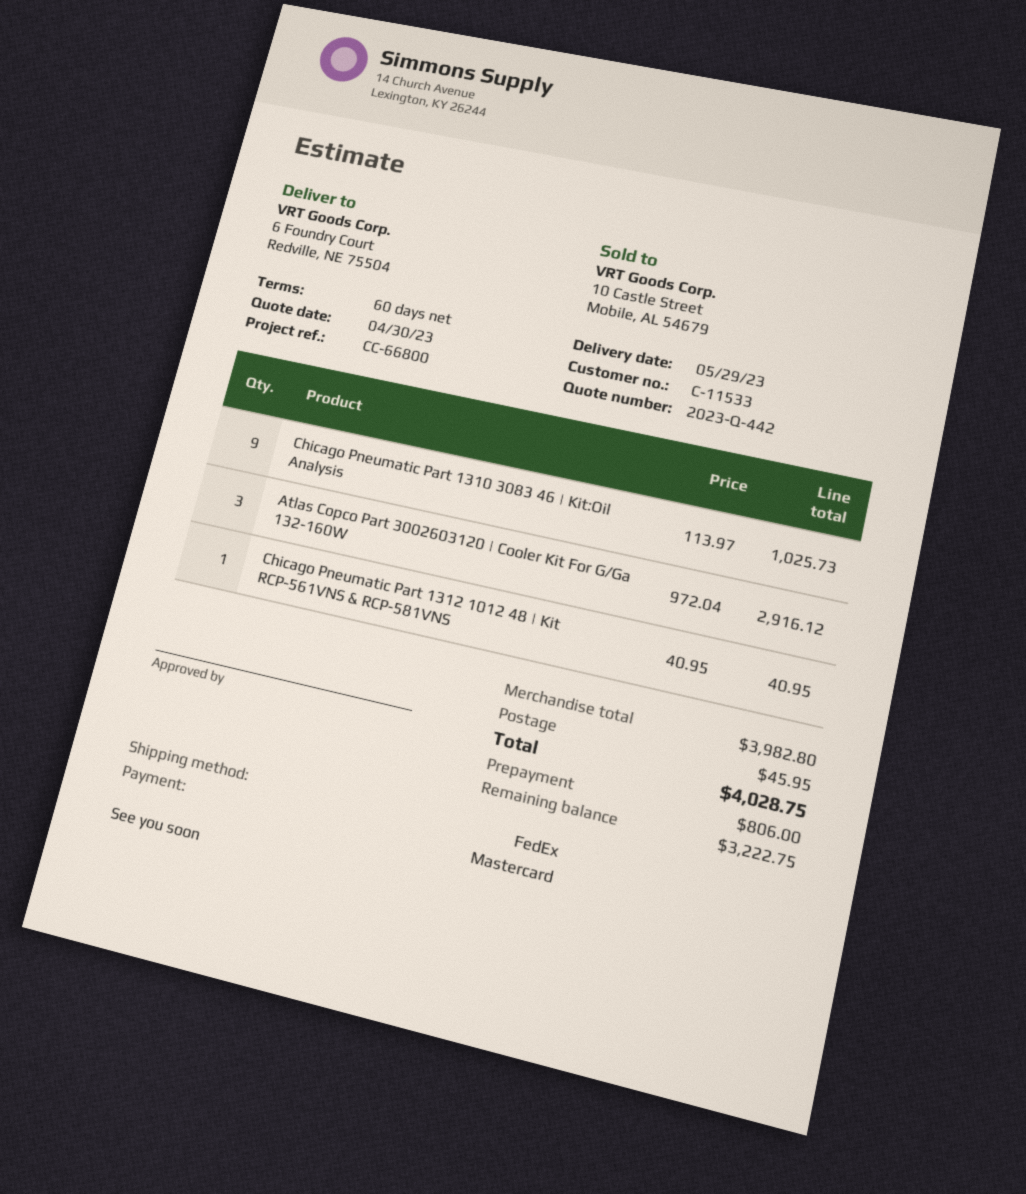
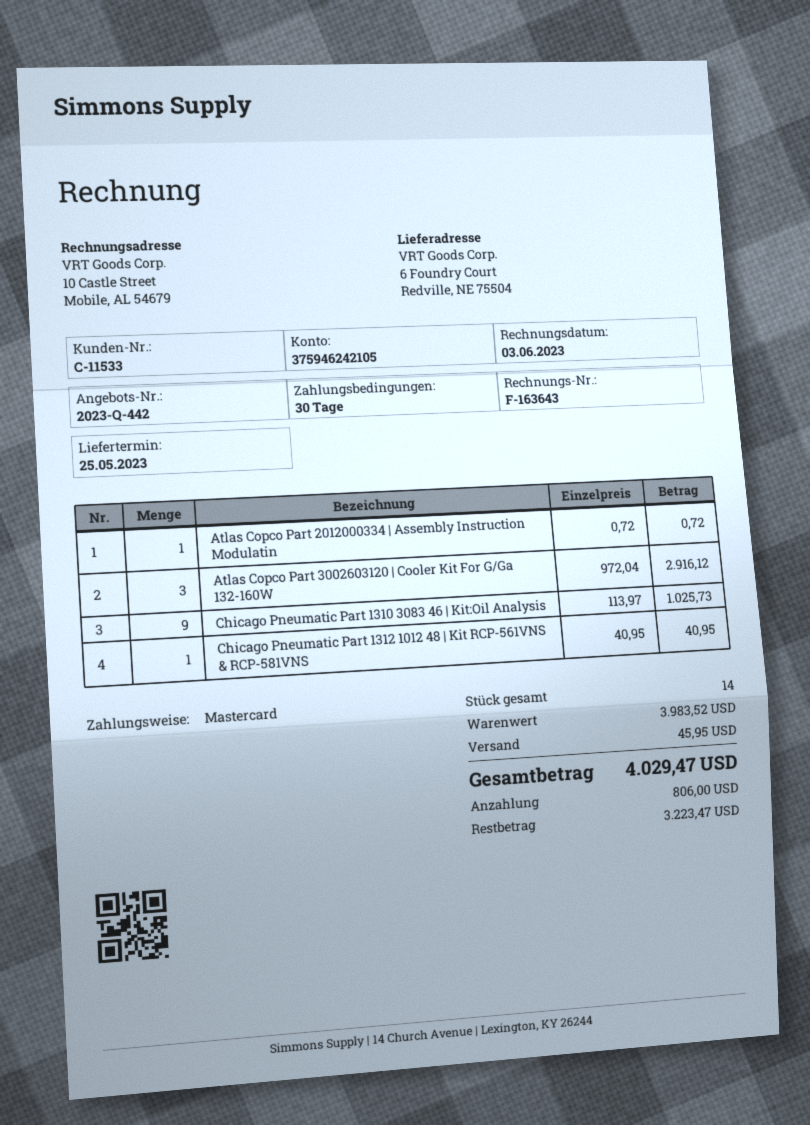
delivery date: 2023-05-29 -> 2023-05-25
payment terms: 60 days -> 30 days
Atlas Copco Part 2012000334 | Assembly Instruction Modulatin: none -> 1 x 0.72 = 0.72
subtotal: 3982.80 -> 3983.52
total: 4028.75 -> 4029.47
balance: 3222.75 -> 3223.47

